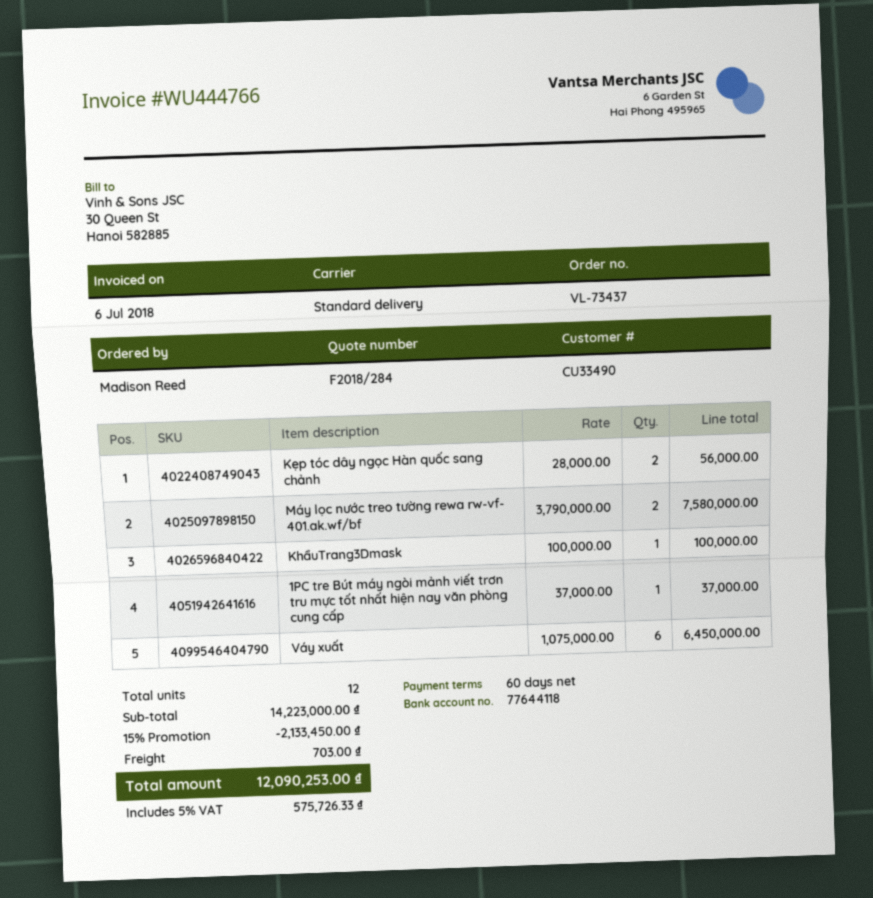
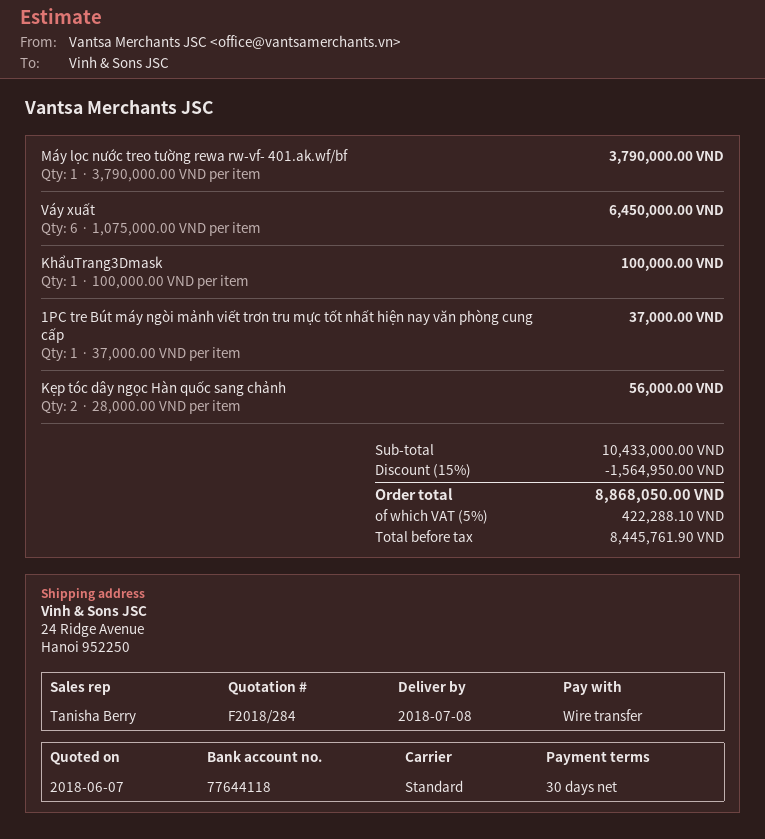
payment terms: 60 days -> 30 days
Máy lọc nước treo tường rewa rw-vf- 401.ak.wf/bf: 2 x 3790000.00 = 7580000.00 -> 1 x 3790000.00 = 3790000.00
subtotal: 14223000.00 -> 10433000.00
discount: 15% = 2133450.00 -> 15% = 1564950.00
shipping: 703.00 -> none
tax: 5% = 575726.33 -> 5% = 422288.10
total: 12090253.00 -> 8868050.00

